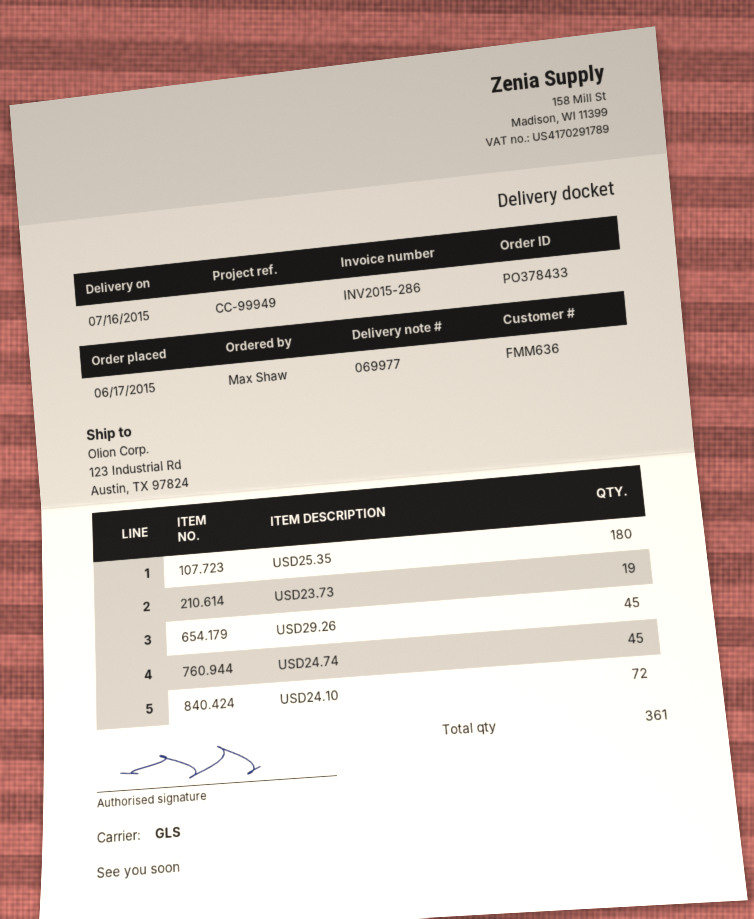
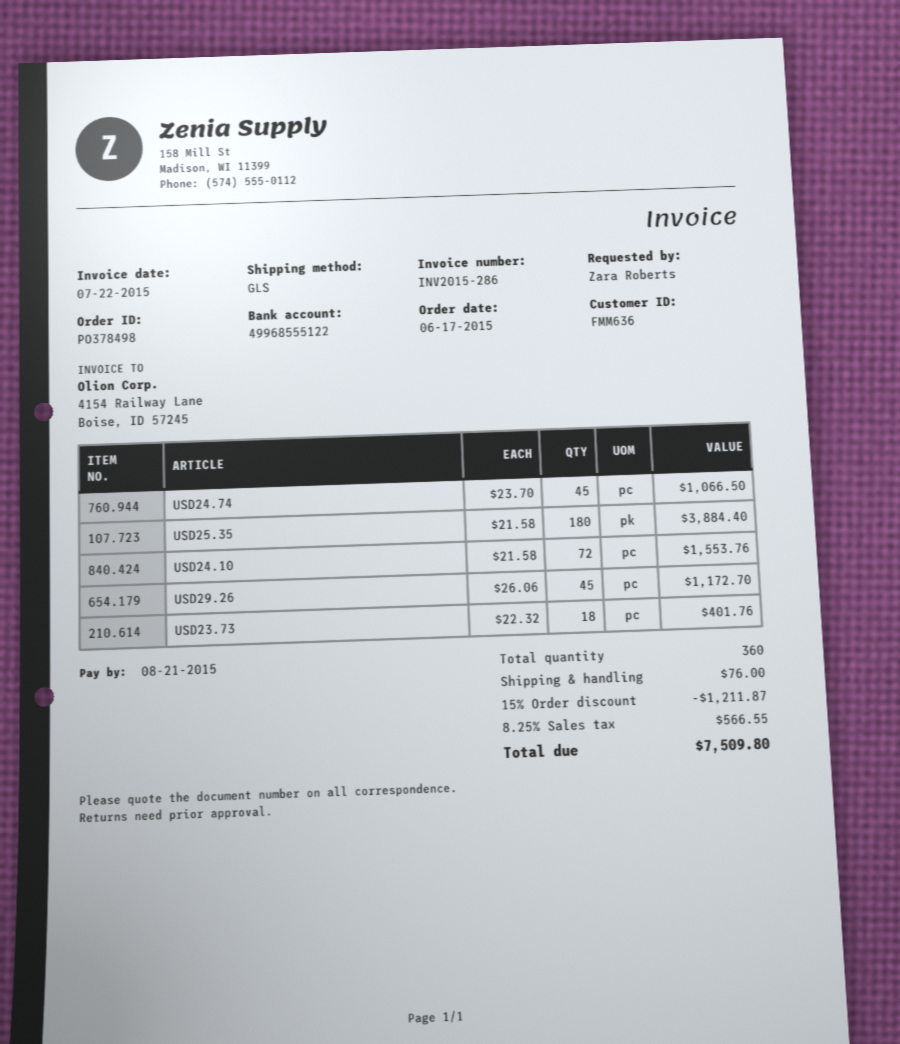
order number: PO378433 -> PO378498
ordered by: Max Shaw -> Zara Roberts
USD23.73: 19 -> 18
total quantity: 361 -> 360

